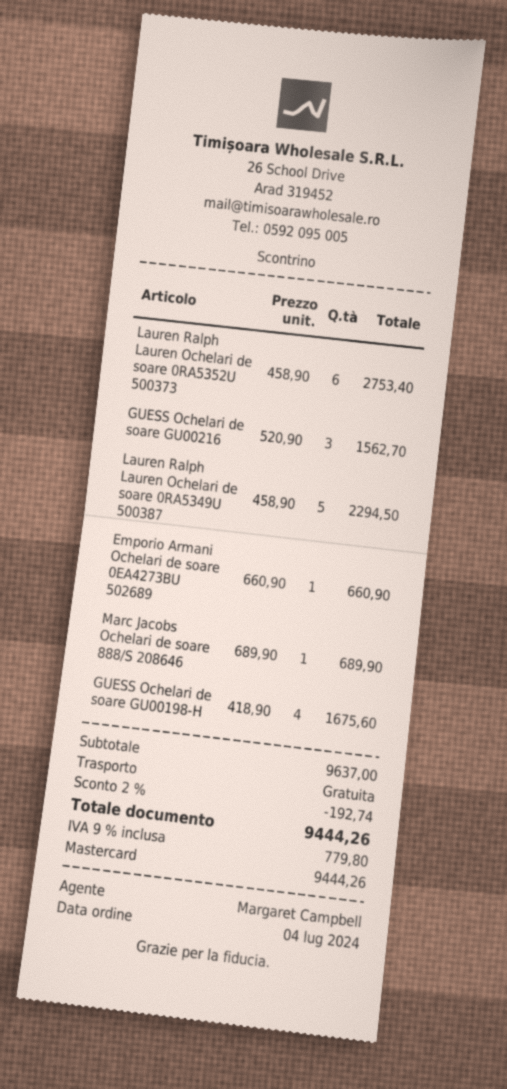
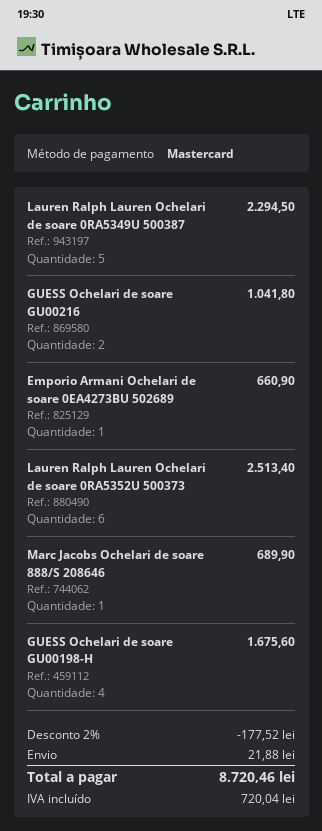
Lauren Ralph Lauren Ochelari de soare 0RA5352U 500373: 6 for 2753.40 -> 6 for 2513.40
GUESS Ochelari de soare GU00216: 3 for 1562.70 -> 2 for 1041.80
discount: 2% = 192.74 -> 2% = 177.52
shipping: 0.00 -> 21.88
tax: 779.80 -> 720.04
total: 9444.26 -> 8720.46

